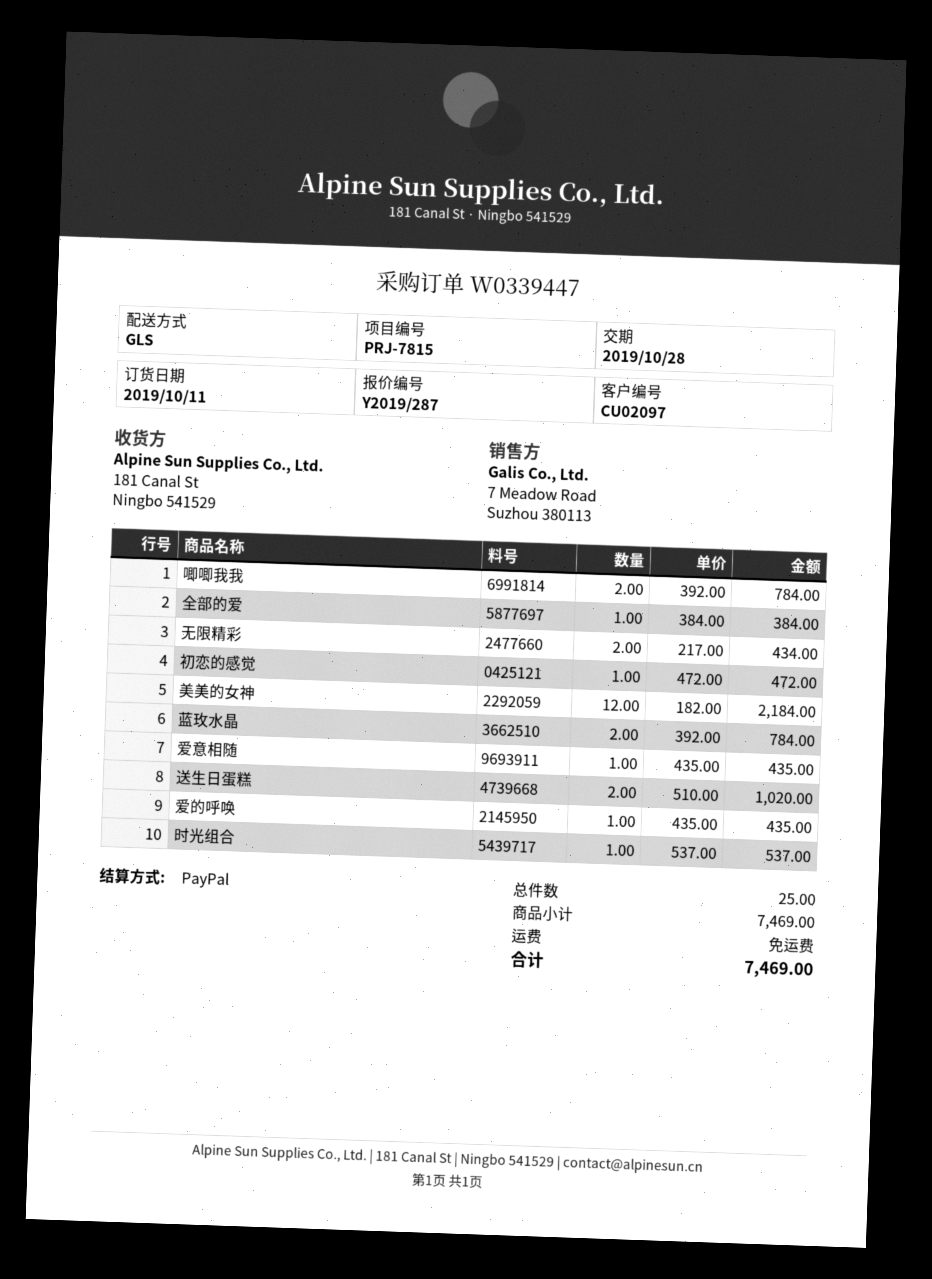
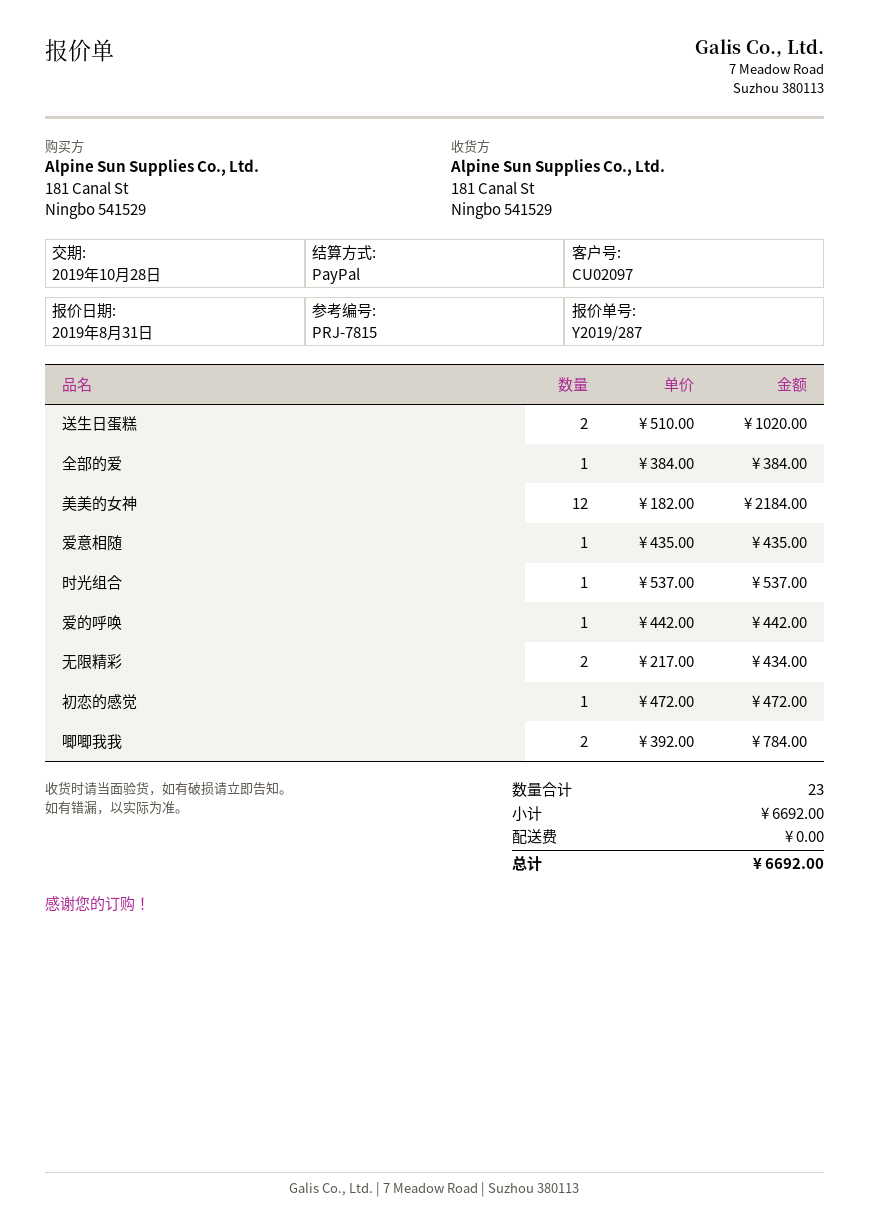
蓝玫水晶: 2 x 392.00 = 784.00 -> none
爱的呼唤: 1 x 435.00 = 435.00 -> 1 x 442.00 = 442.00
total quantity: 25 -> 23
subtotal: 7469.00 -> 6692.00
total: 7469.00 -> 6692.00

